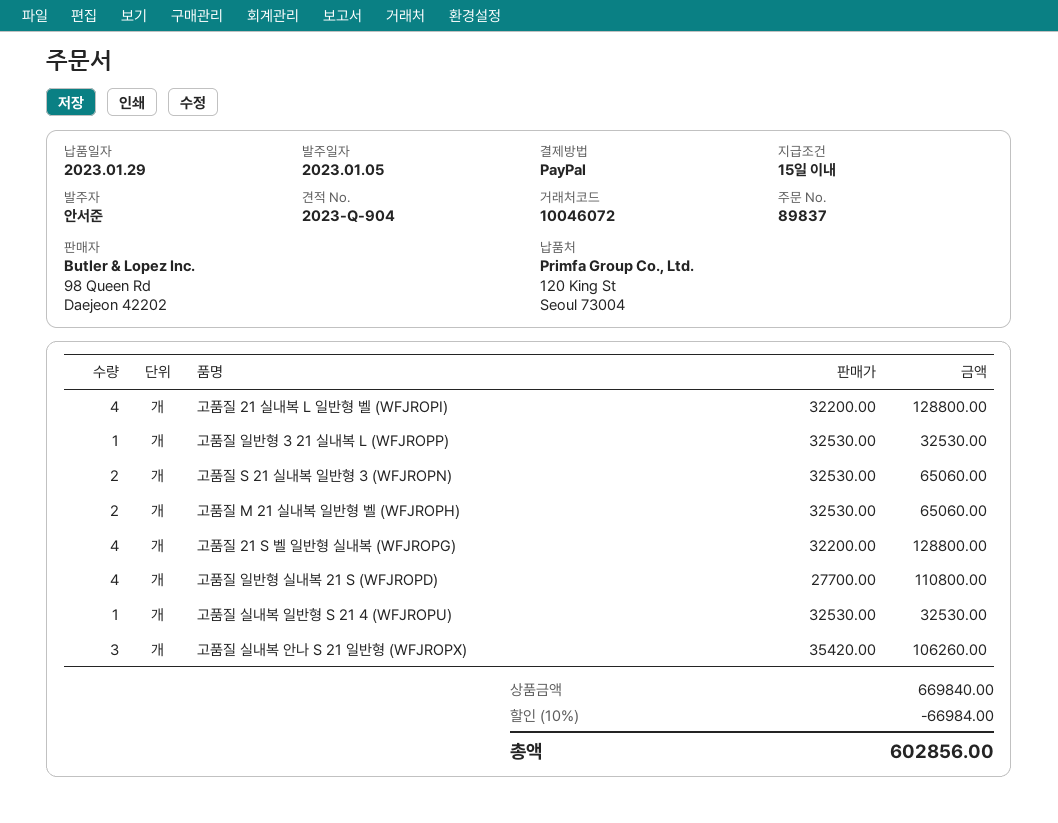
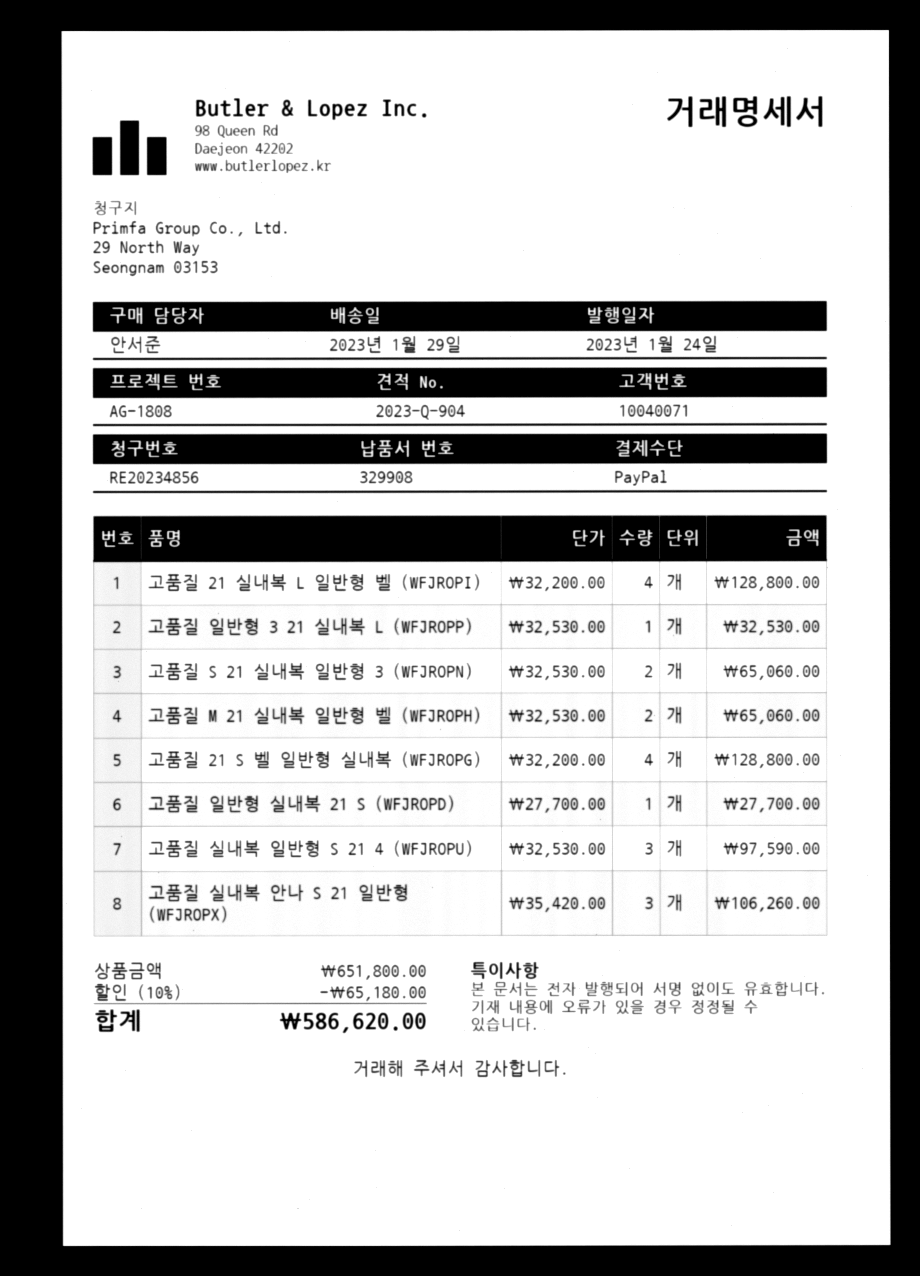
customer number: 10046072 -> 10040071
고품질 일반형 실내복 21 S (WFJROPD): 4 x 27700.00 = 110800.00 -> 1 x 27700.00 = 27700.00
고품질 실내복 일반형 S 21 4 (WFJROPU): 1 x 32530.00 = 32530.00 -> 3 x 32530.00 = 97590.00
subtotal: 669840.00 -> 651800.00
discount: 10% = 66984.00 -> 10% = 65180.00
total: 602856.00 -> 586620.00

